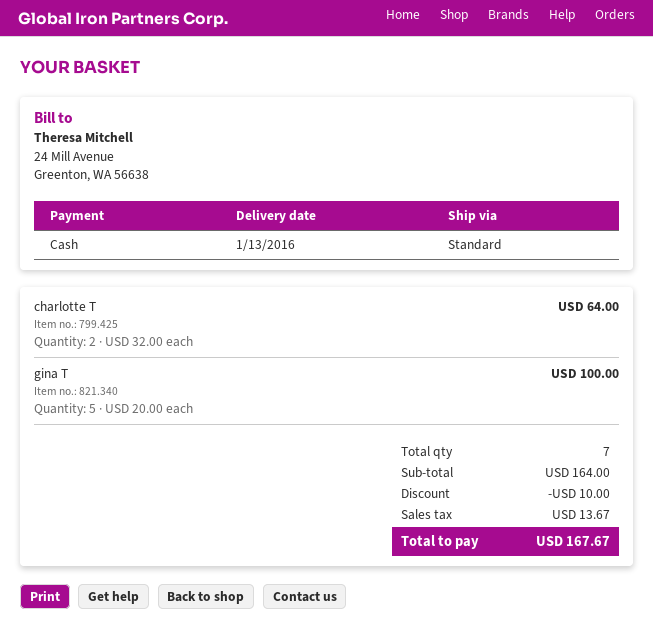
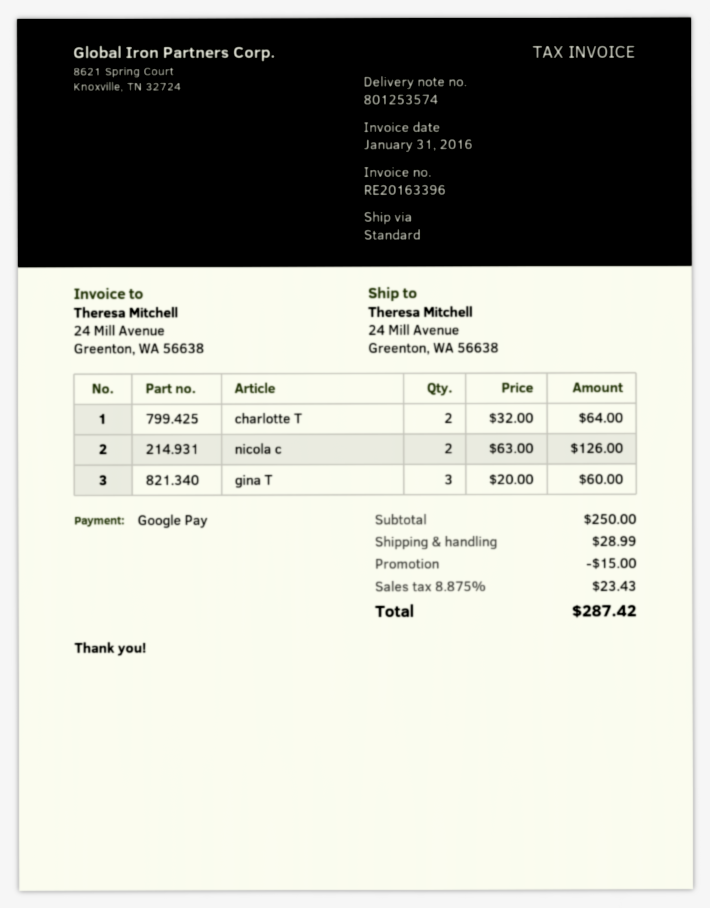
payment method: cash -> Google Pay
gina T: 5 x 20.00 = 100.00 -> 3 x 20.00 = 60.00
nicola c: none -> 2 x 63.00 = 126.00
subtotal: 164.00 -> 250.00
discount: 10.00 -> 15.00
shipping: none -> 28.99
tax: 13.67 -> 23.43
total: 167.67 -> 287.42

